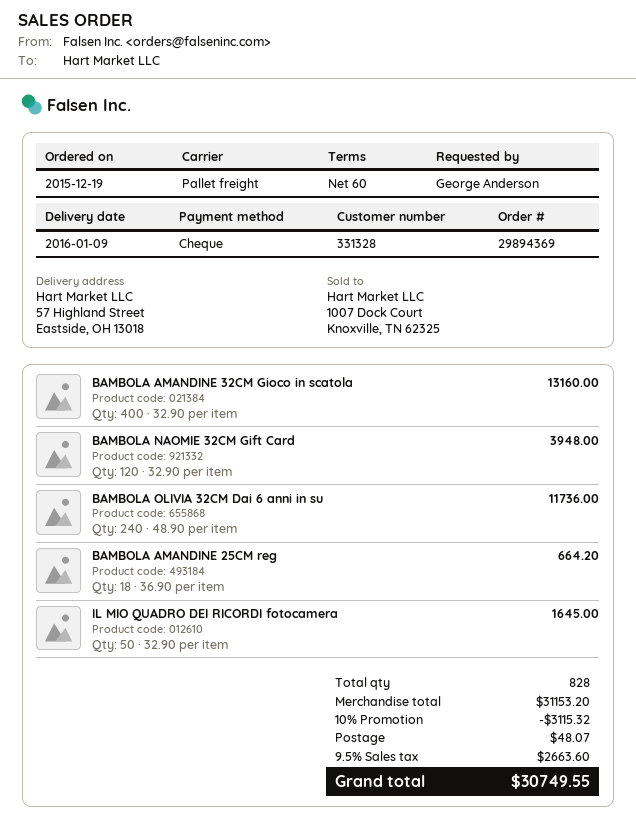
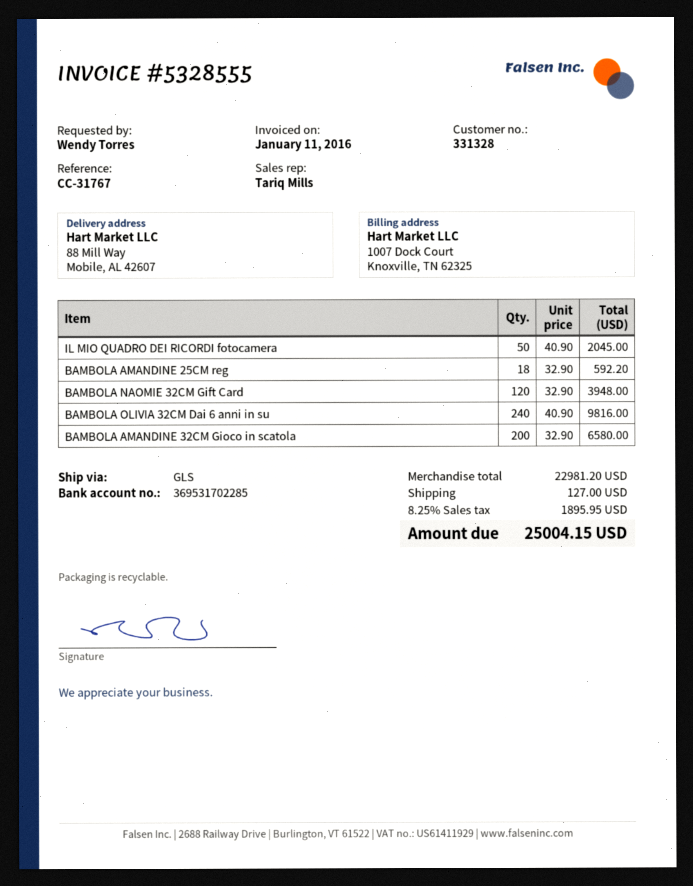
ordered by: George Anderson -> Wendy Torres
shipping method: pallet freight -> GLS
ship to: 57 Highland Street, Eastside, OH 13018 -> 88 Mill Way, Mobile, AL 42607
BAMBOLA AMANDINE 32CM Gioco in scatola: 400 x 32.90 = 13160.00 -> 200 x 32.90 = 6580.00
BAMBOLA OLIVIA 32CM Dai 6 anni in su: 240 x 48.90 = 11736.00 -> 240 x 40.90 = 9816.00
BAMBOLA AMANDINE 25CM reg: 18 x 36.90 = 664.20 -> 18 x 32.90 = 592.20
IL MIO QUADRO DEI RICORDI fotocamera: 50 x 32.90 = 1645.00 -> 50 x 40.90 = 2045.00
subtotal: 31153.20 -> 22981.20
discount: 10% = 3115.32 -> none
shipping: 48.07 -> 127.00
tax: 9.5% = 2663.60 -> 8.25% = 1895.95
total: 30749.55 -> 25004.15

